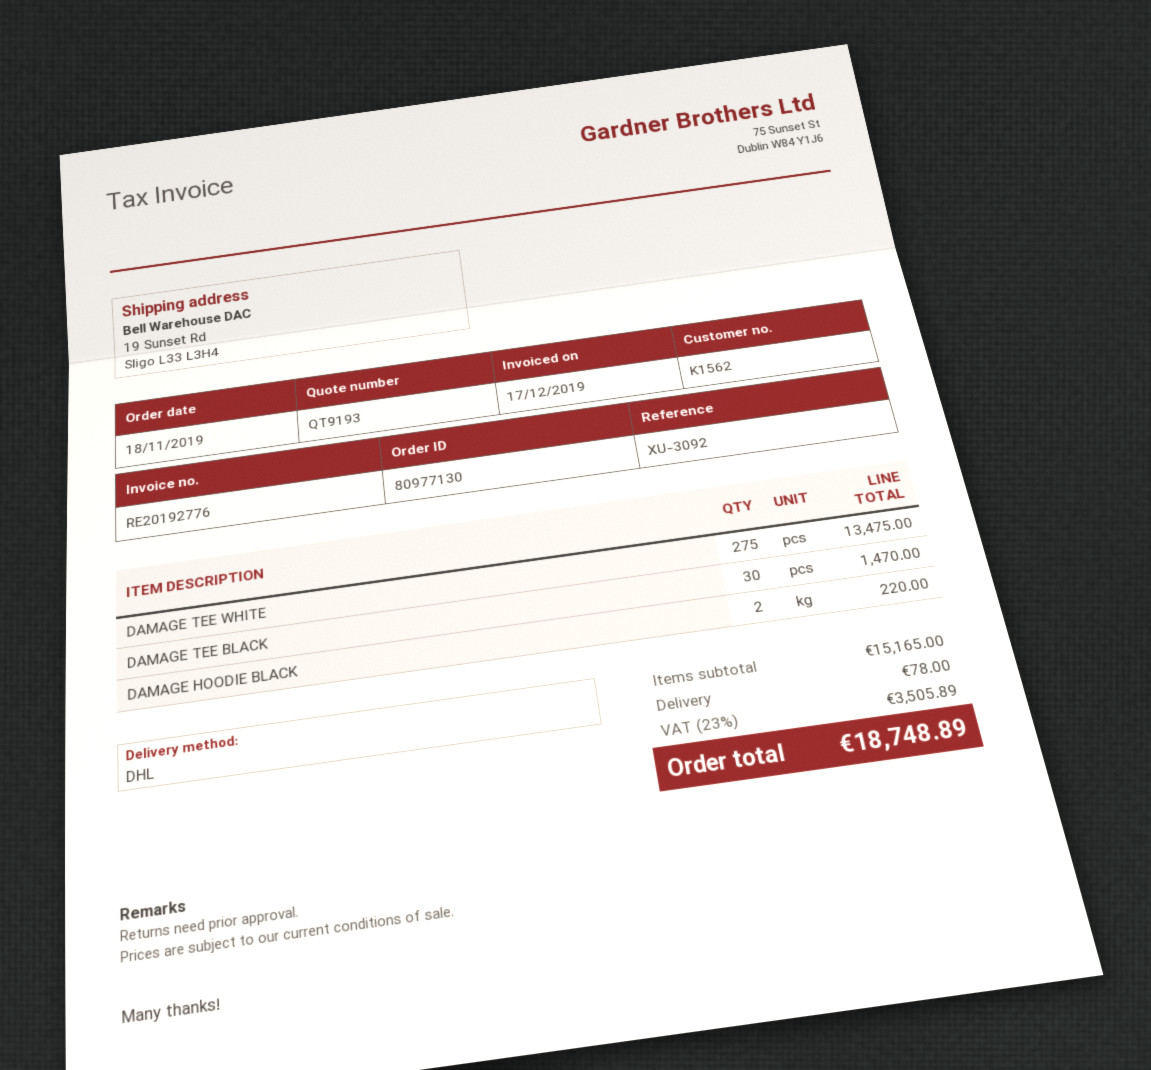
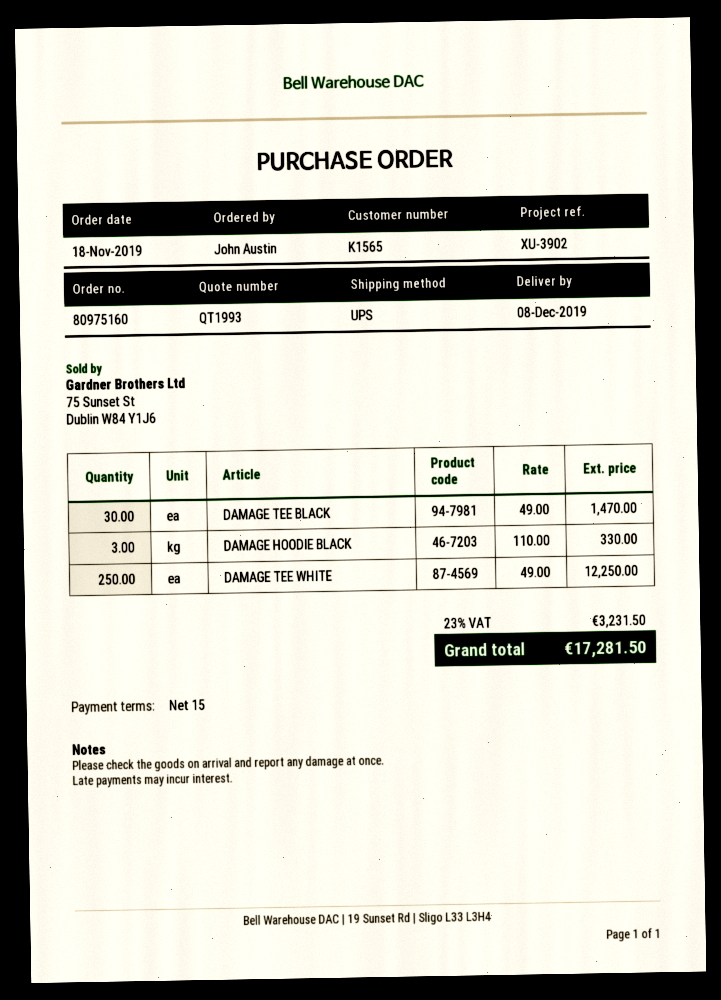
quote number: QT9193 -> QT1993
order number: 80977130 -> 80975160
customer number: K1562 -> K1565
reference: XU-3092 -> XU-3902
shipping method: DHL -> UPS
DAMAGE TEE WHITE: 275 for 13475.00 -> 250 for 12250.00
DAMAGE HOODIE BLACK: 2 for 220.00 -> 3 for 330.00
shipping: 78.00 -> none
tax: 23% = 3505.89 -> 23% = 3231.50
total: 18748.89 -> 17281.50

